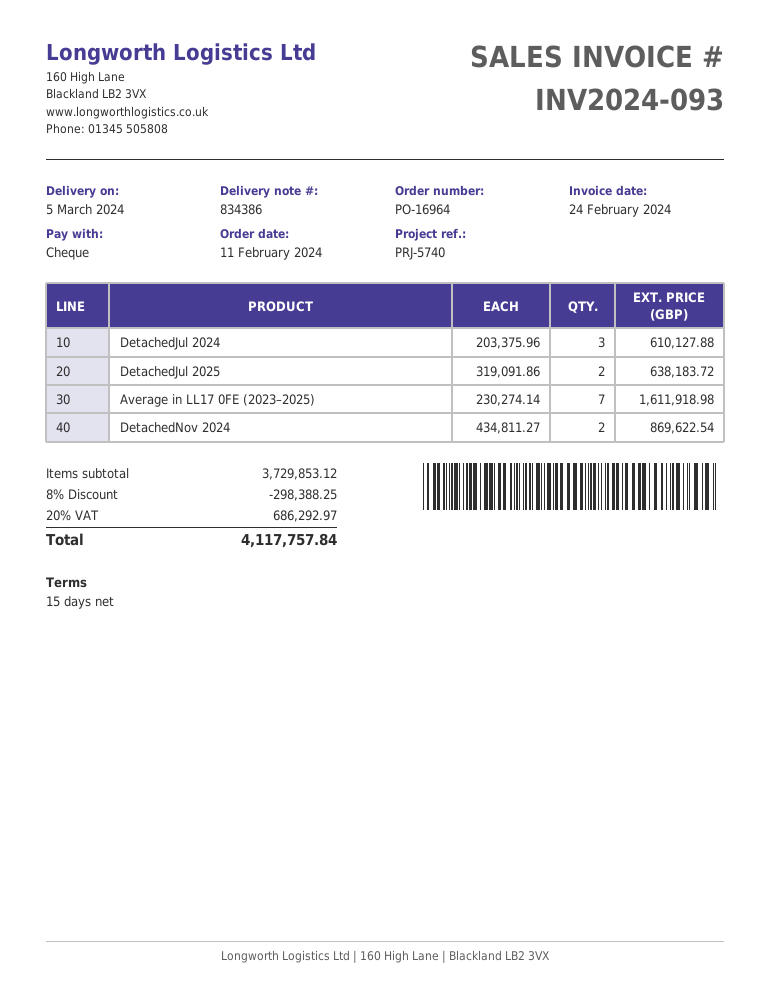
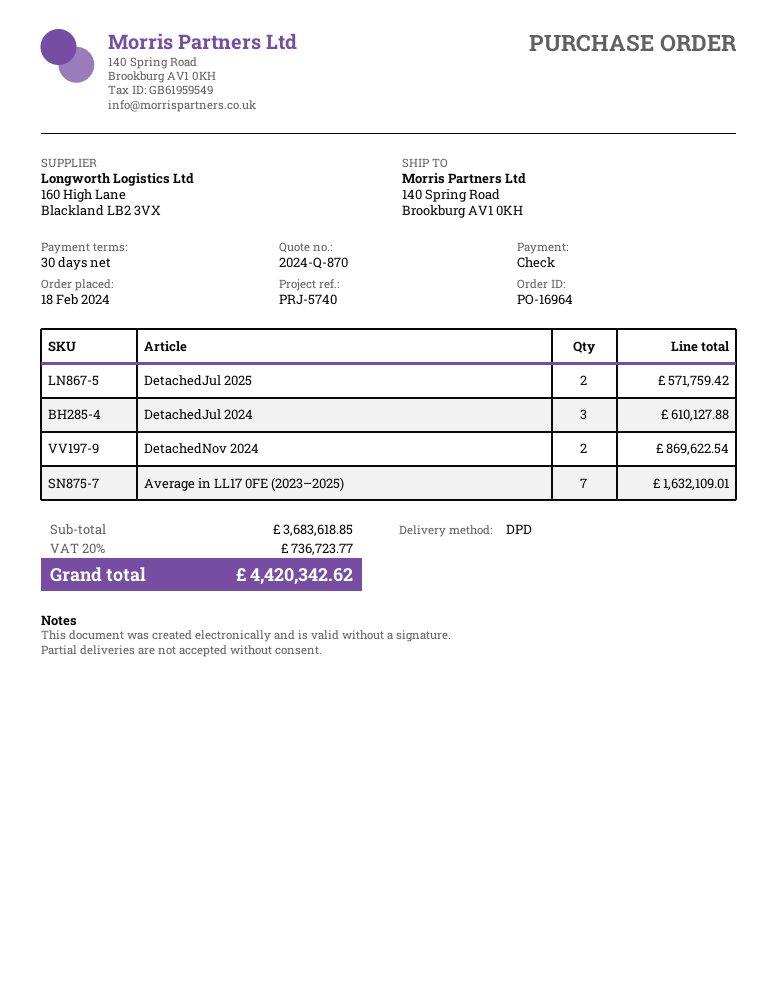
order date: 2024-02-11 -> 2024-02-18
payment terms: 15 days -> 30 days
DetachedJul 2025: 2 for 638183.72 -> 2 for 571759.42
Average in LL17 0FE (2023–2025): 7 for 1611918.98 -> 7 for 1632109.01
subtotal: 3729853.12 -> 3683618.85
discount: 8% = 298388.25 -> none
tax: 20% = 686292.97 -> 20% = 736723.77
total: 4117757.84 -> 4420342.62

